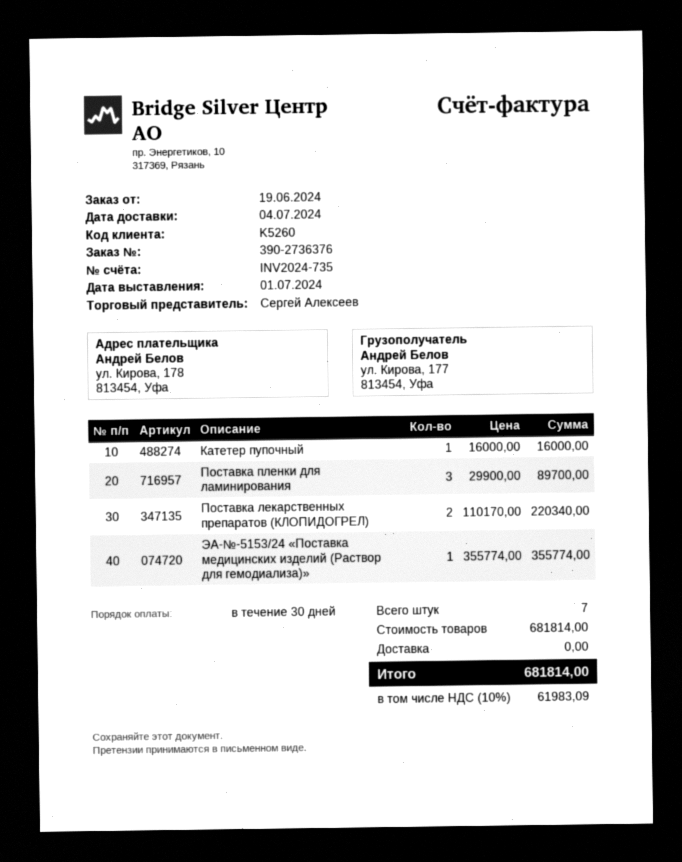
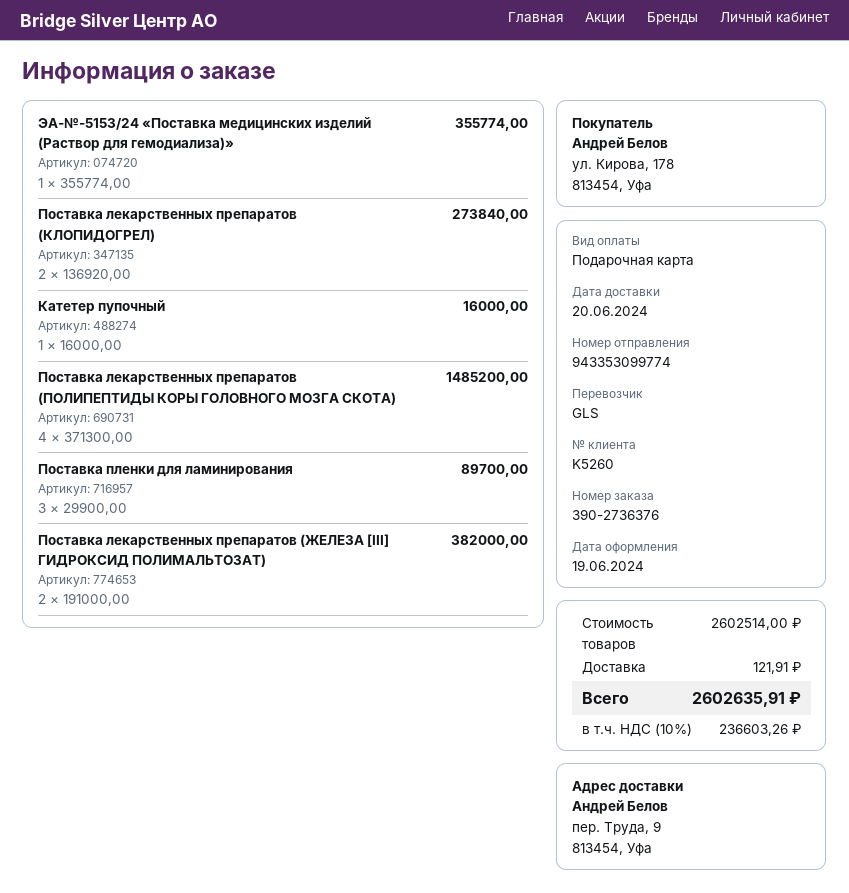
delivery date: 2024-07-04 -> 2024-06-20
ship to: ул. Кирова, 177, 813454, Уфа -> пер. Труда, 9, 813454, Уфа
Поставка лекарственных препаратов (КЛОПИДОГРЕЛ): 2 x 110170.00 = 220340.00 -> 2 x 136920.00 = 273840.00
Поставка лекарственных препаратов (ПОЛИПЕПТИДЫ КОРЫ ГОЛОВНОГО МОЗГА СКОТА): none -> 4 x 371300.00 = 1485200.00
Поставка лекарственных препаратов (ЖЕЛЕЗА [III] ГИДРОКСИД ПОЛИМАЛЬТОЗАТ): none -> 2 x 191000.00 = 382000.00
subtotal: 681814.00 -> 2602514.00
shipping: 0.00 -> 121.91
tax: 10% = 61983.09 -> 10% = 236603.26
total: 681814.00 -> 2602635.91

